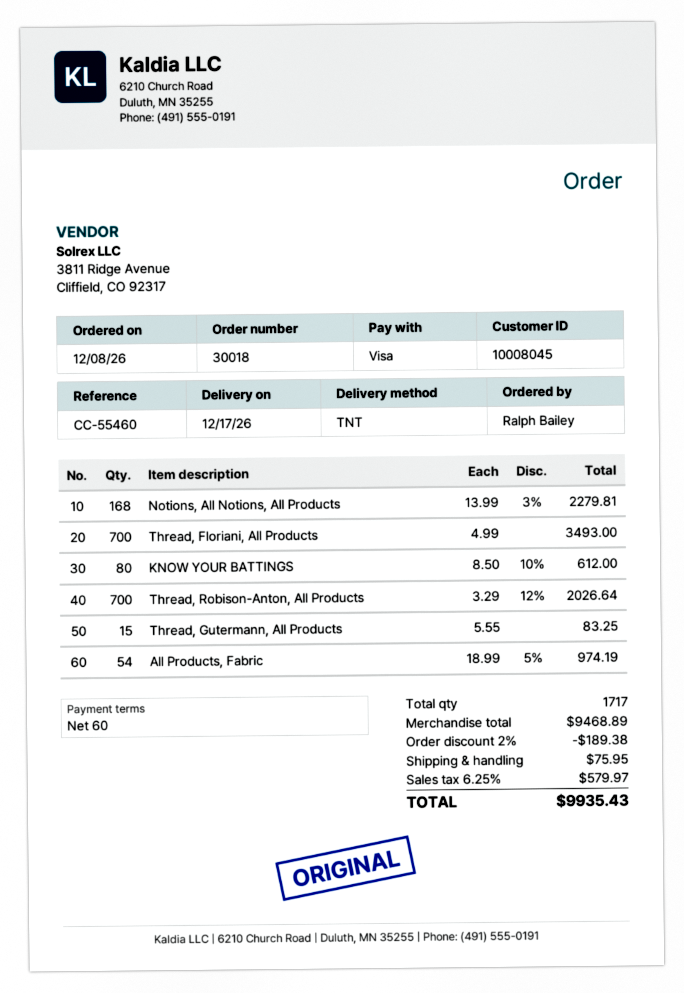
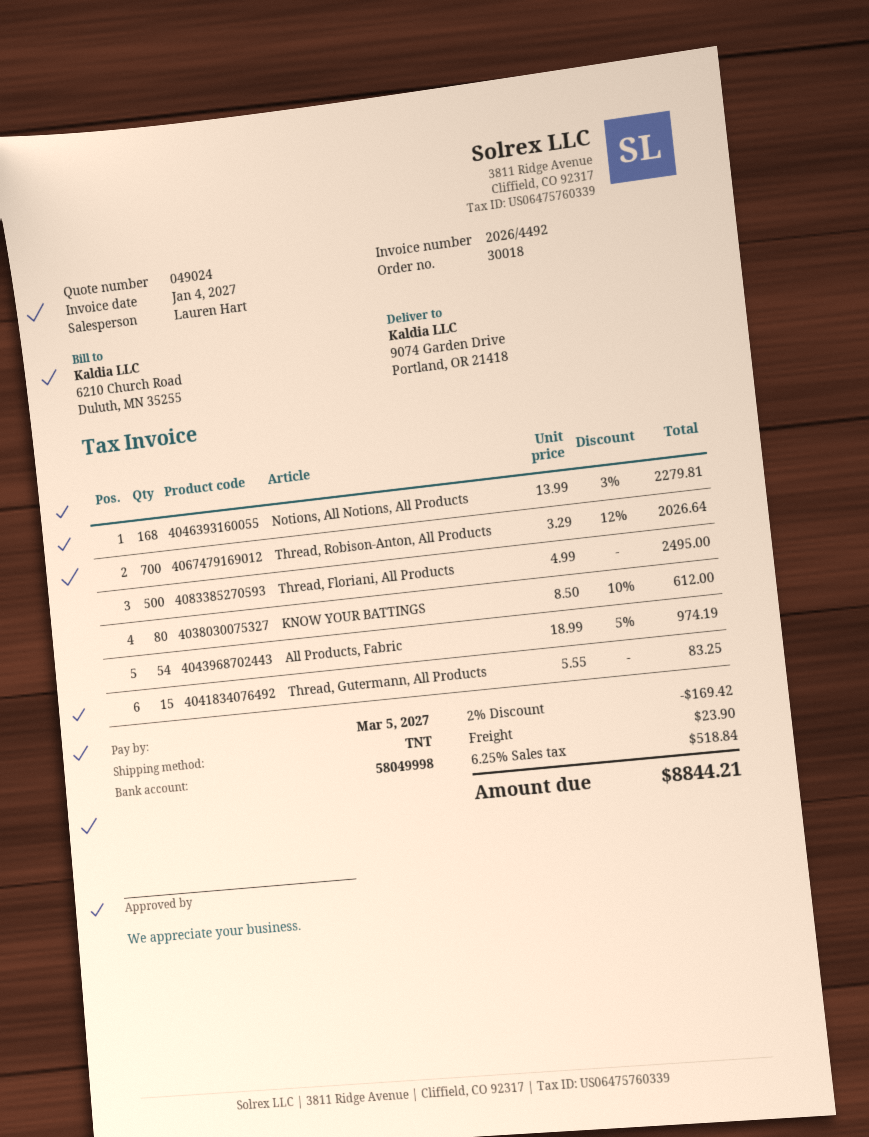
Thread, Floriani, All Products: 700 x 4.99 = 3493.00 -> 500 x 4.99 = 2495.00
discount: 2% = 189.38 -> 2% = 169.42
shipping: 75.95 -> 23.90
tax: 6.25% = 579.97 -> 6.25% = 518.84
total: 9935.43 -> 8844.21

